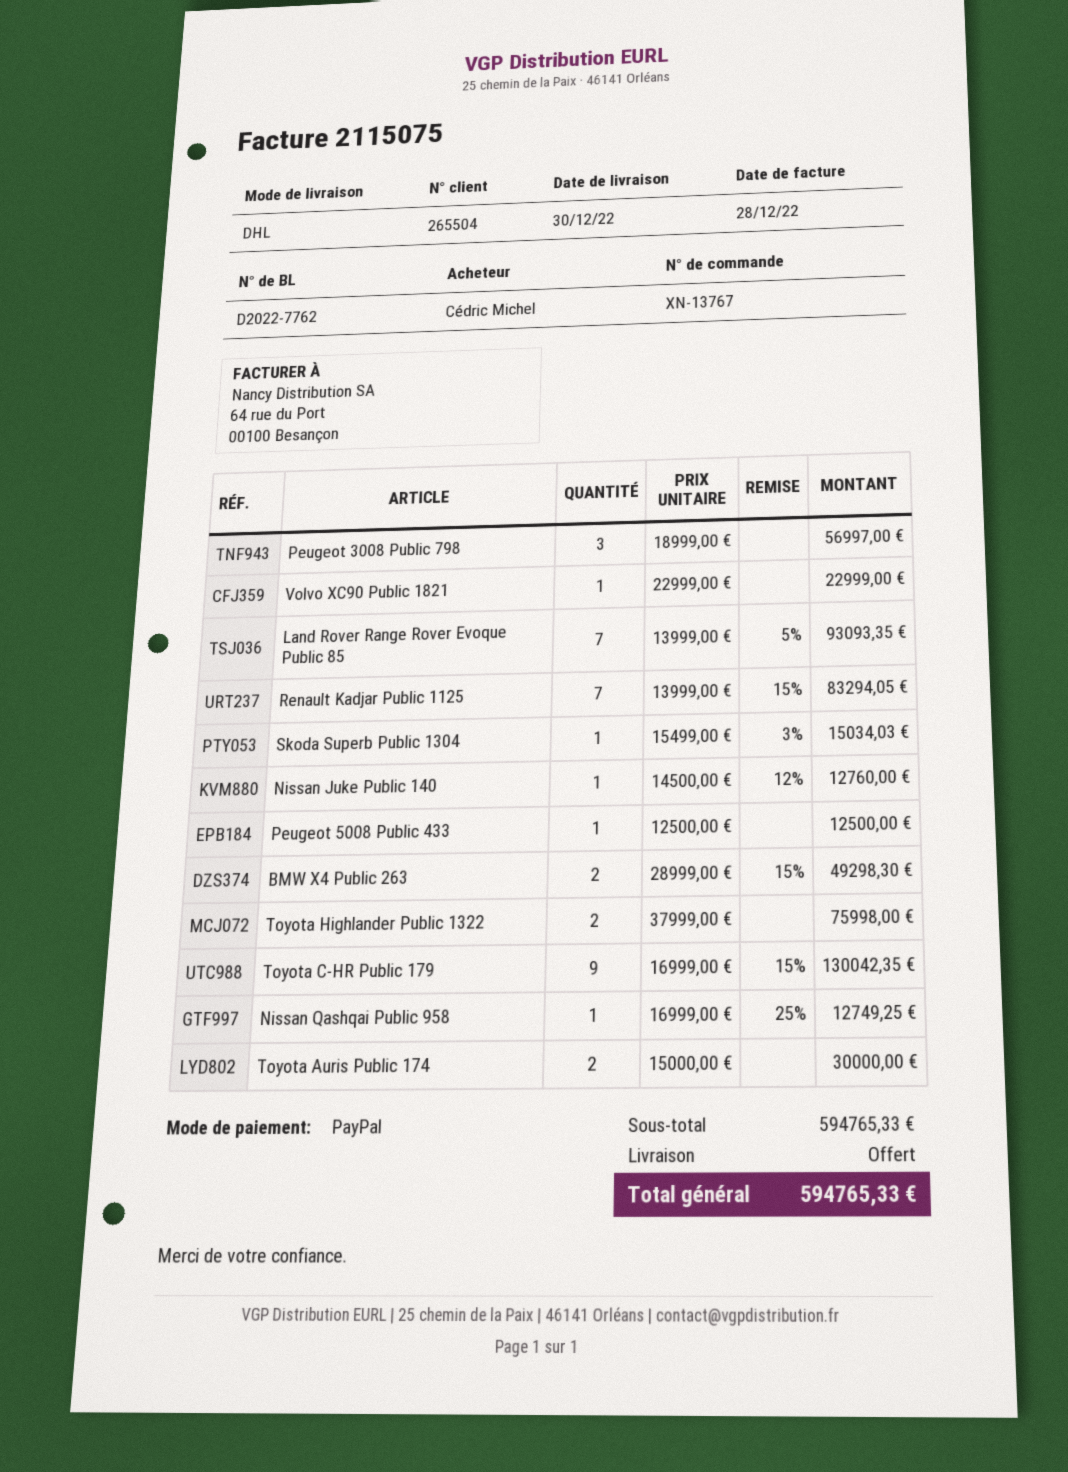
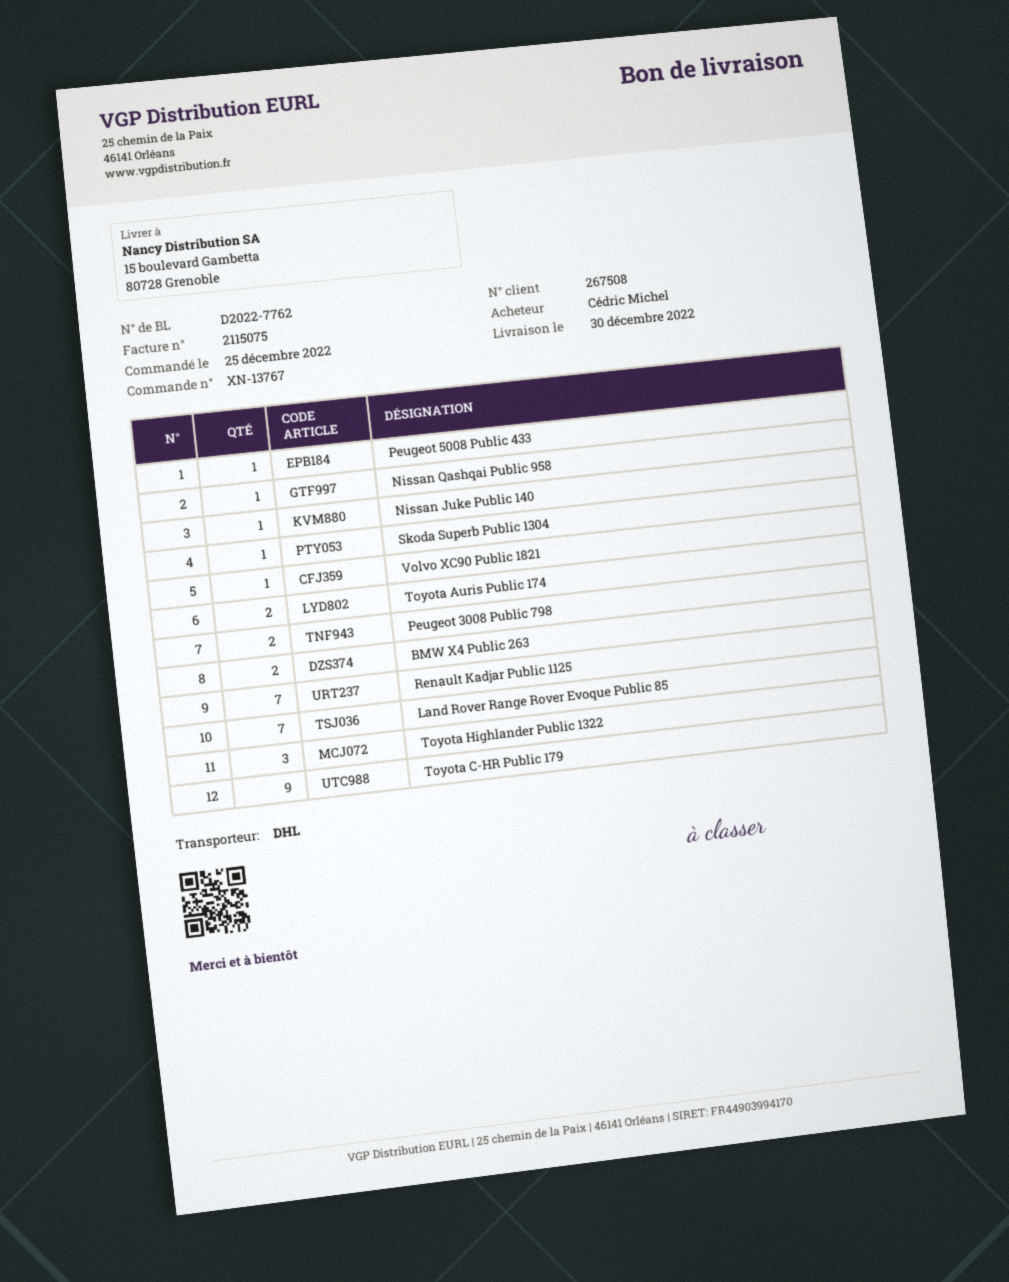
customer number: 265504 -> 267508
Peugeot 3008 Public 798: 3 -> 2
Toyota Highlander Public 1322: 2 -> 3

